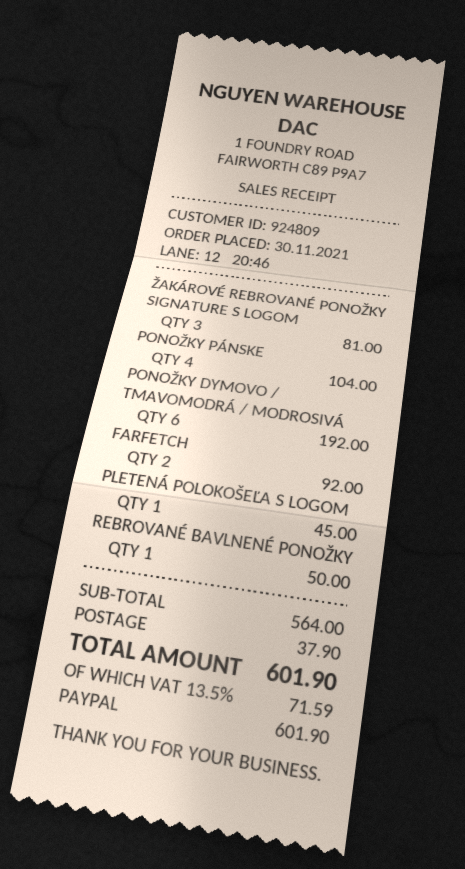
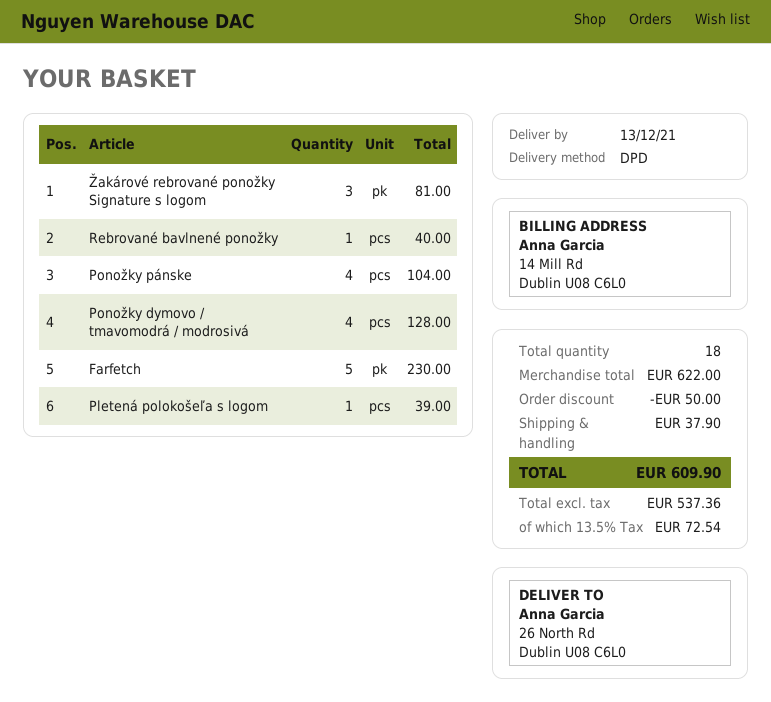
PONOŽKY DYMOVO / TMAVOMODRÁ / MODROSIVÁ: 6 for 192.00 -> 4 for 128.00
FARFETCH: 2 for 92.00 -> 5 for 230.00
PLETENÁ POLOKOŠEĽA S LOGOM: 1 for 45.00 -> 1 for 39.00
REBROVANÉ BAVLNENÉ PONOŽKY: 1 for 50.00 -> 1 for 40.00
subtotal: 564.00 -> 622.00
discount: none -> 50.00
tax: 13.5% = 71.59 -> 13.5% = 72.54
total: 601.90 -> 609.90

